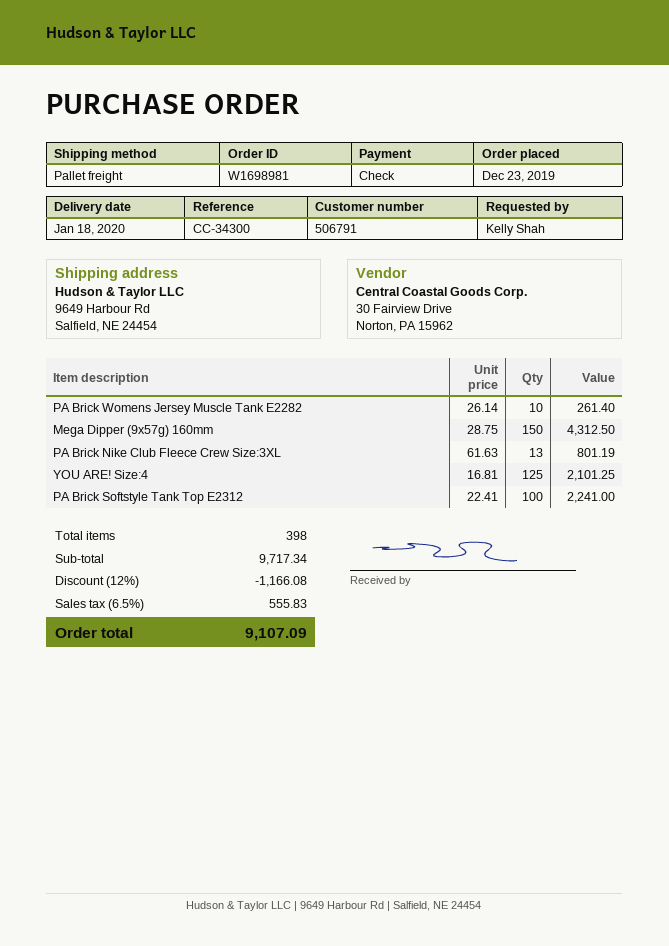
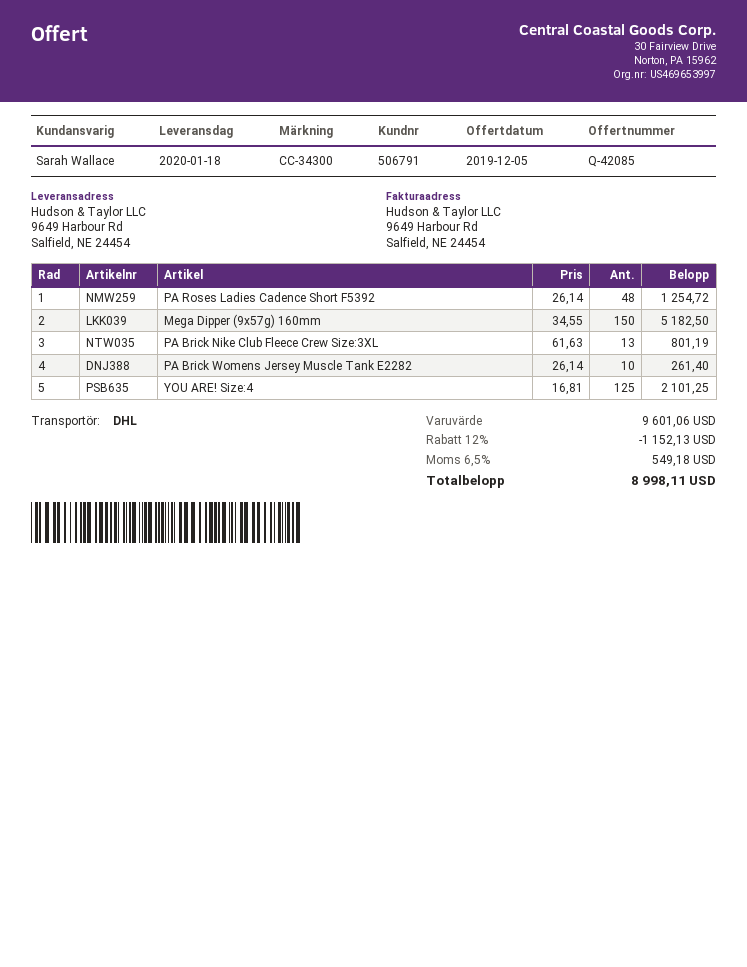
shipping method: pallet freight -> DHL
Mega Dipper (9x57g) 160mm: 150 x 28.75 = 4312.50 -> 150 x 34.55 = 5182.50
PA Brick Softstyle Tank Top E2312: 100 x 22.41 = 2241.00 -> none
PA Roses Ladies Cadence Short F5392: none -> 48 x 26.14 = 1254.72
subtotal: 9717.34 -> 9601.06
discount: 12% = 1166.08 -> 12% = 1152.13
tax: 6.5% = 555.83 -> 6.5% = 549.18
total: 9107.09 -> 8998.11

